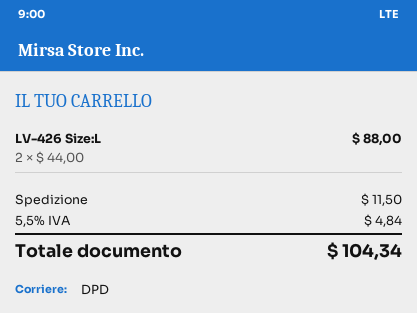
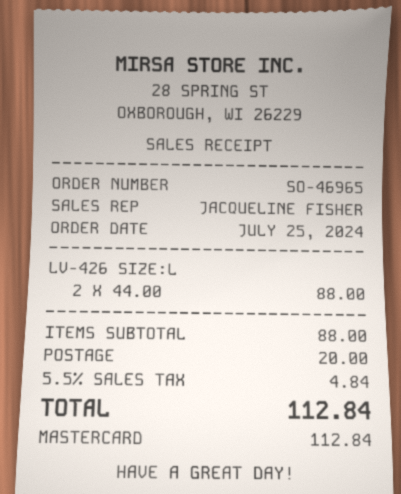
shipping: 11.50 -> 20.00
total: 104.34 -> 112.84

